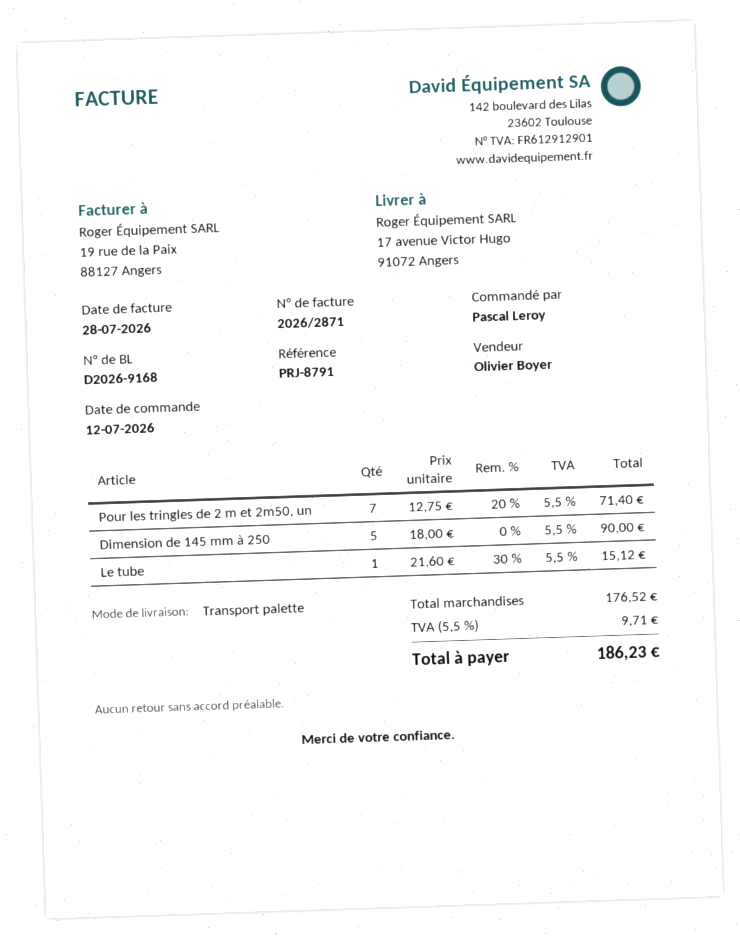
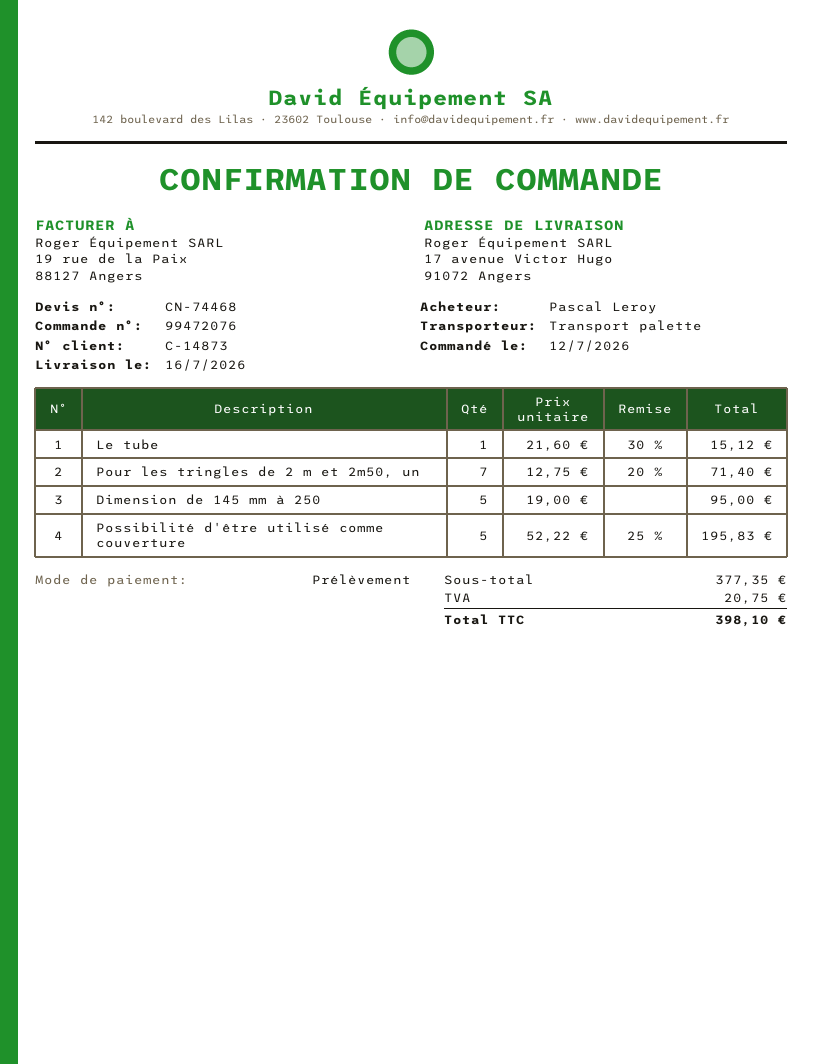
Dimension de 145 mm à 250: 5 x 18.00 = 90.00 -> 5 x 19.00 = 95.00
Possibilité d'être utilisé comme couverture: none -> 5 x 52.22 - 25% = 195.83
subtotal: 176.52 -> 377.35
tax: 9.71 -> 20.75
total: 186.23 -> 398.10

